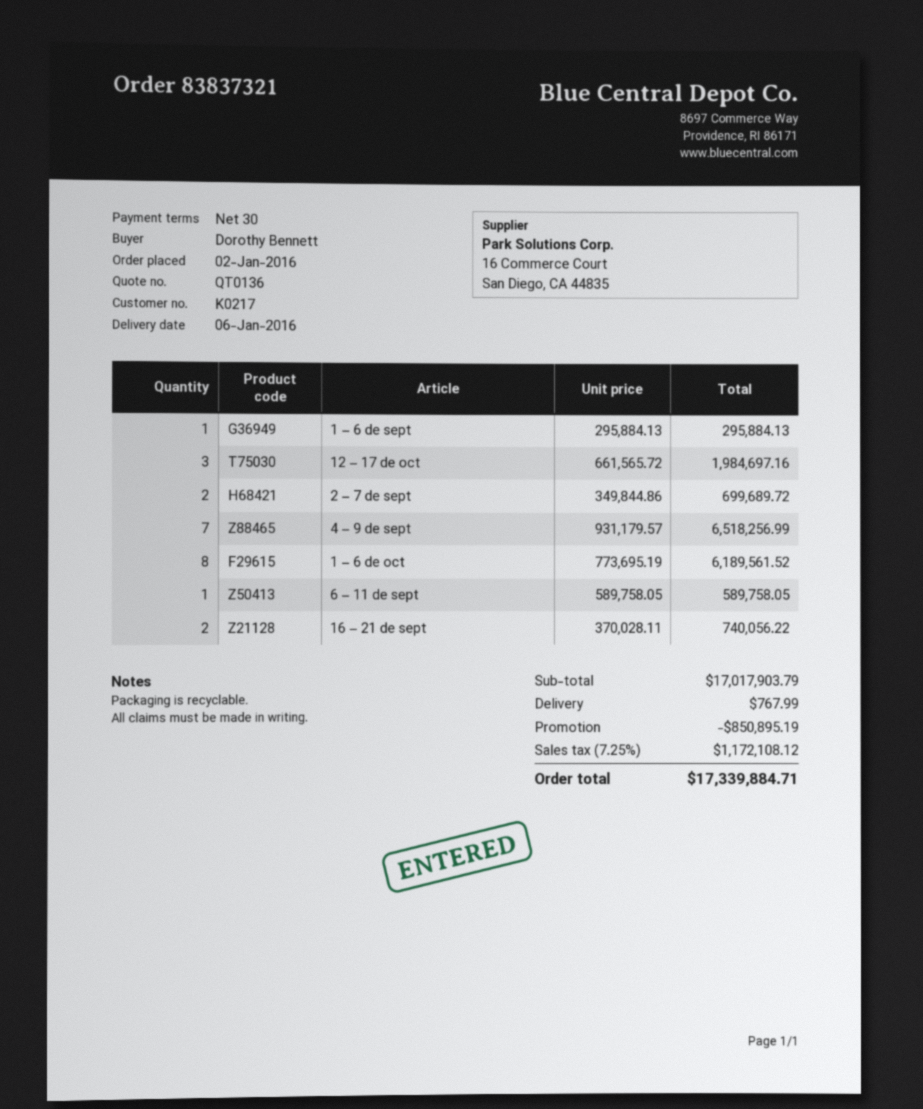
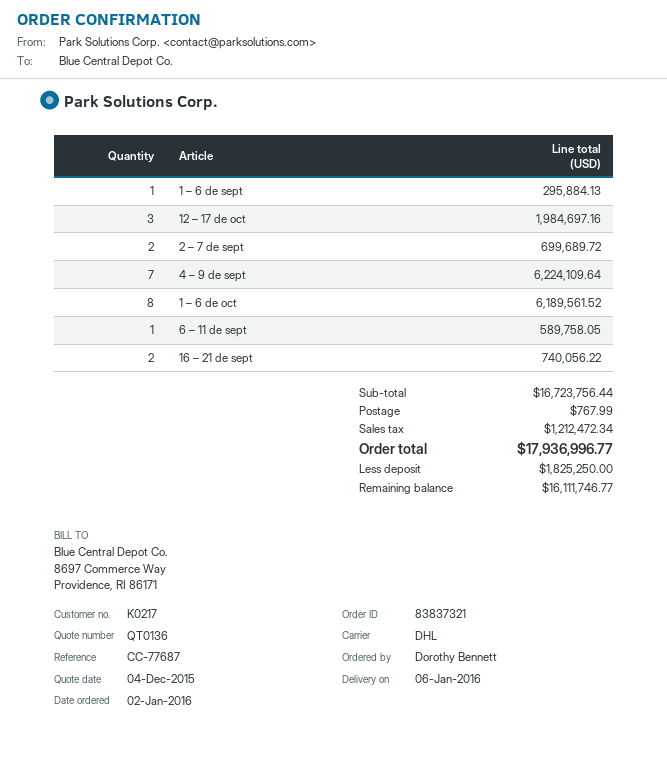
4 – 9 de sept: 7 for 6518256.99 -> 7 for 6224109.64
subtotal: 17017903.79 -> 16723756.44
discount: 850895.19 -> none
tax: 1172108.12 -> 1212472.34
total: 17339884.71 -> 17936996.77

